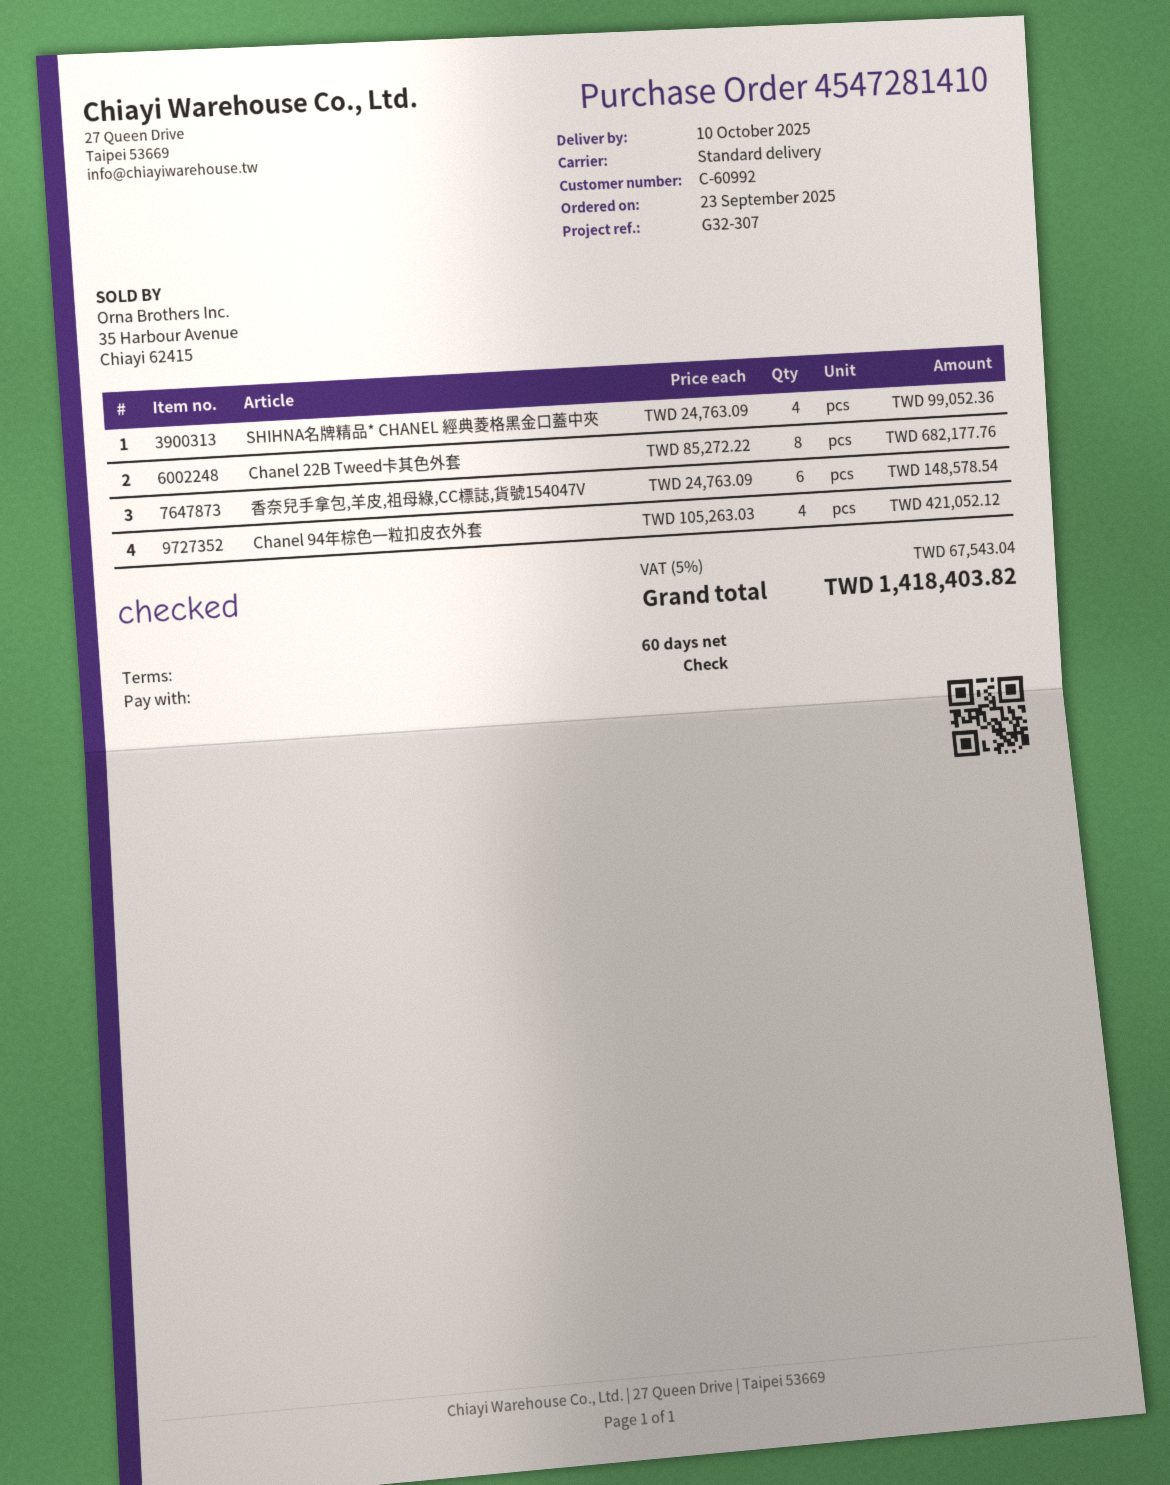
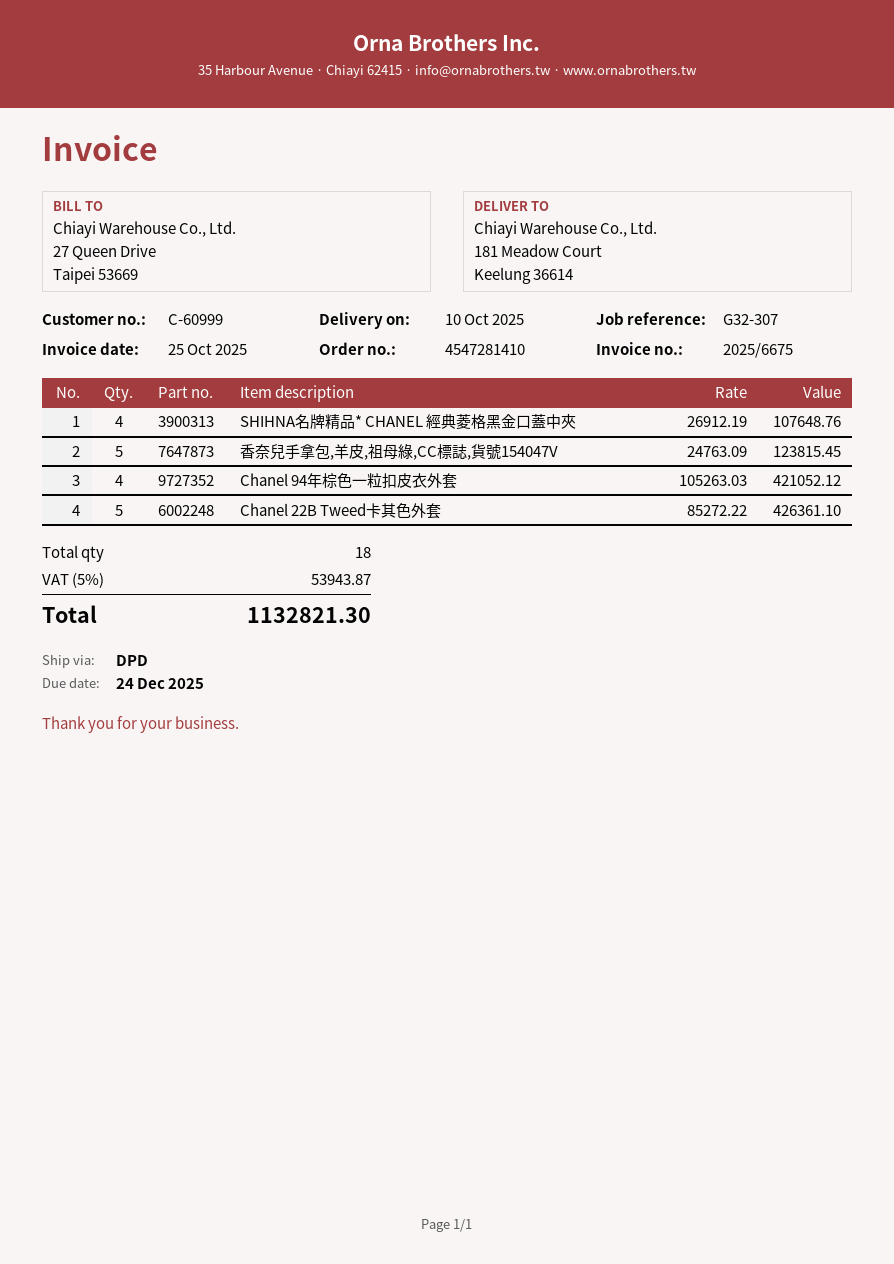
customer number: C-60992 -> C-60999
shipping method: standard -> DPD
SHIHNA名牌精品* CHANEL 經典菱格黑金口蓋中夾: 4 x 24763.09 = 99052.36 -> 4 x 26912.19 = 107648.76
Chanel 22B Tweed卡其色外套: 8 x 85272.22 = 682177.76 -> 5 x 85272.22 = 426361.10
香奈兒手拿包,羊皮,祖母綠,CC標誌,貨號154047V: 6 x 24763.09 = 148578.54 -> 5 x 24763.09 = 123815.45
tax: 5% = 67543.04 -> 5% = 53943.87
total: 1418403.82 -> 1132821.30

